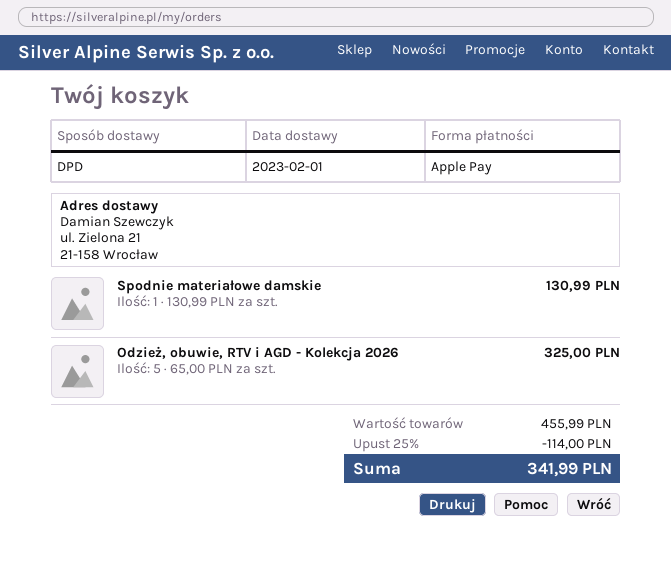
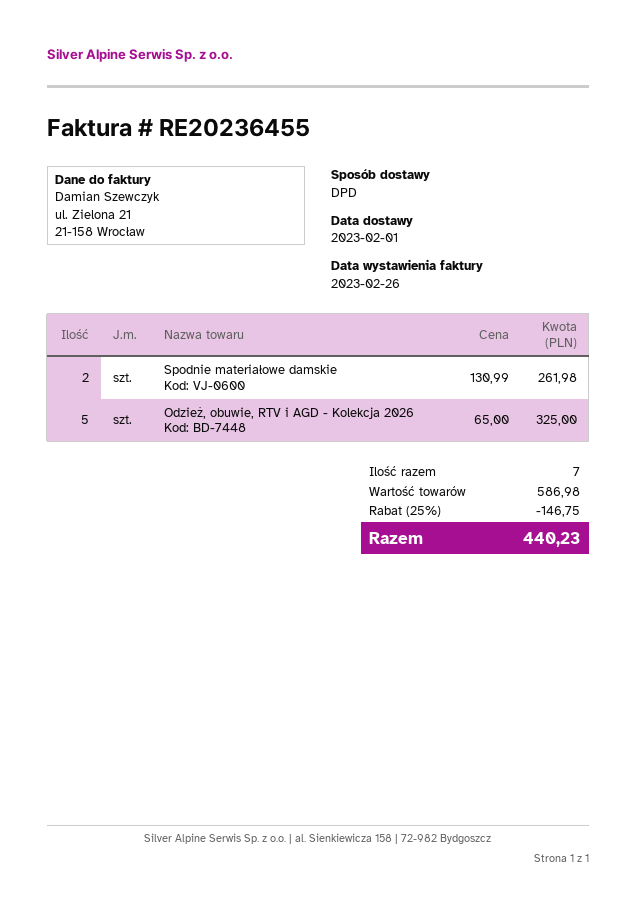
Spodnie materiałowe damskie: 1 x 130.99 = 130.99 -> 2 x 130.99 = 261.98
subtotal: 455.99 -> 586.98
discount: 25% = 114.00 -> 25% = 146.75
total: 341.99 -> 440.23

